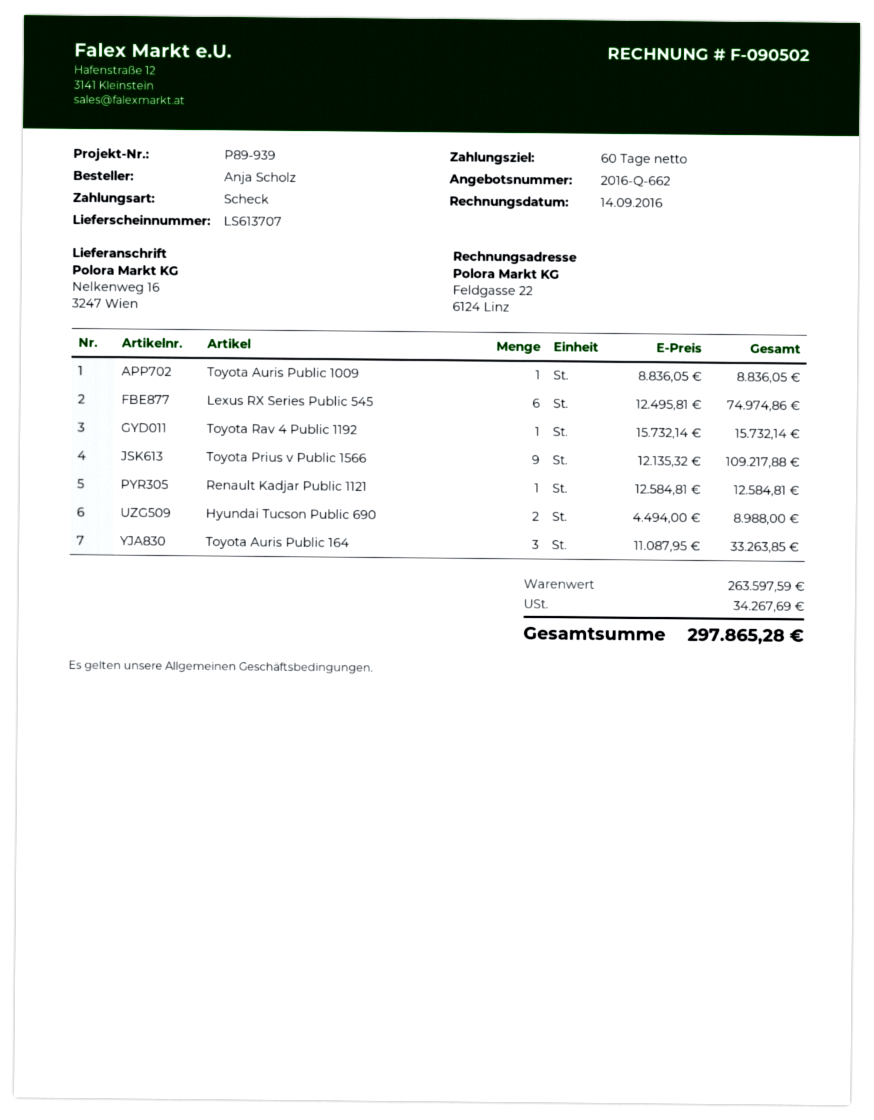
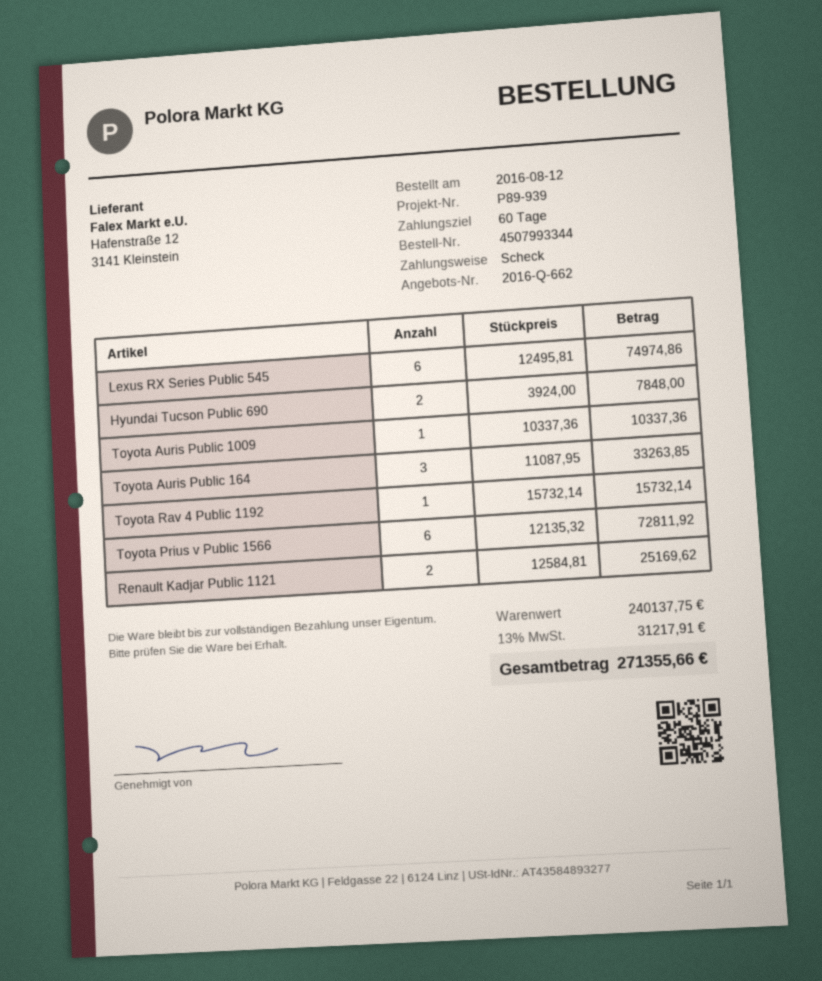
Toyota Auris Public 1009: 1 x 8836.05 = 8836.05 -> 1 x 10337.36 = 10337.36
Toyota Prius v Public 1566: 9 x 12135.32 = 109217.88 -> 6 x 12135.32 = 72811.92
Renault Kadjar Public 1121: 1 x 12584.81 = 12584.81 -> 2 x 12584.81 = 25169.62
Hyundai Tucson Public 690: 2 x 4494.00 = 8988.00 -> 2 x 3924.00 = 7848.00
subtotal: 263597.59 -> 240137.75
tax: 34267.69 -> 31217.91
total: 297865.28 -> 271355.66

